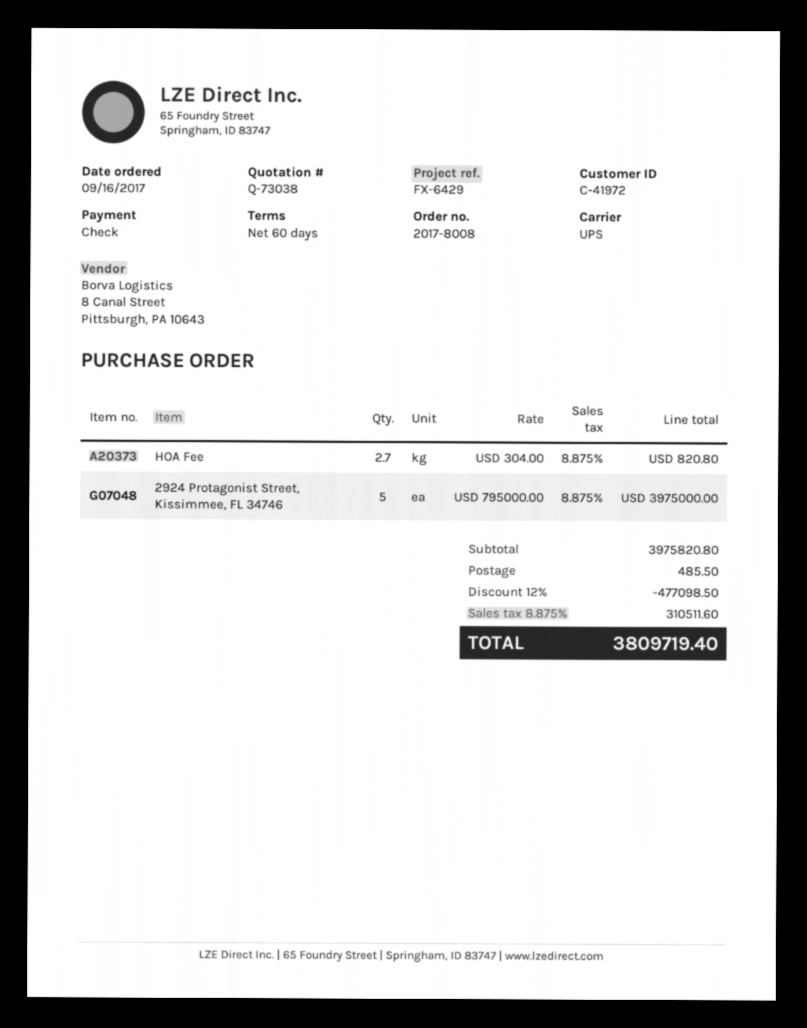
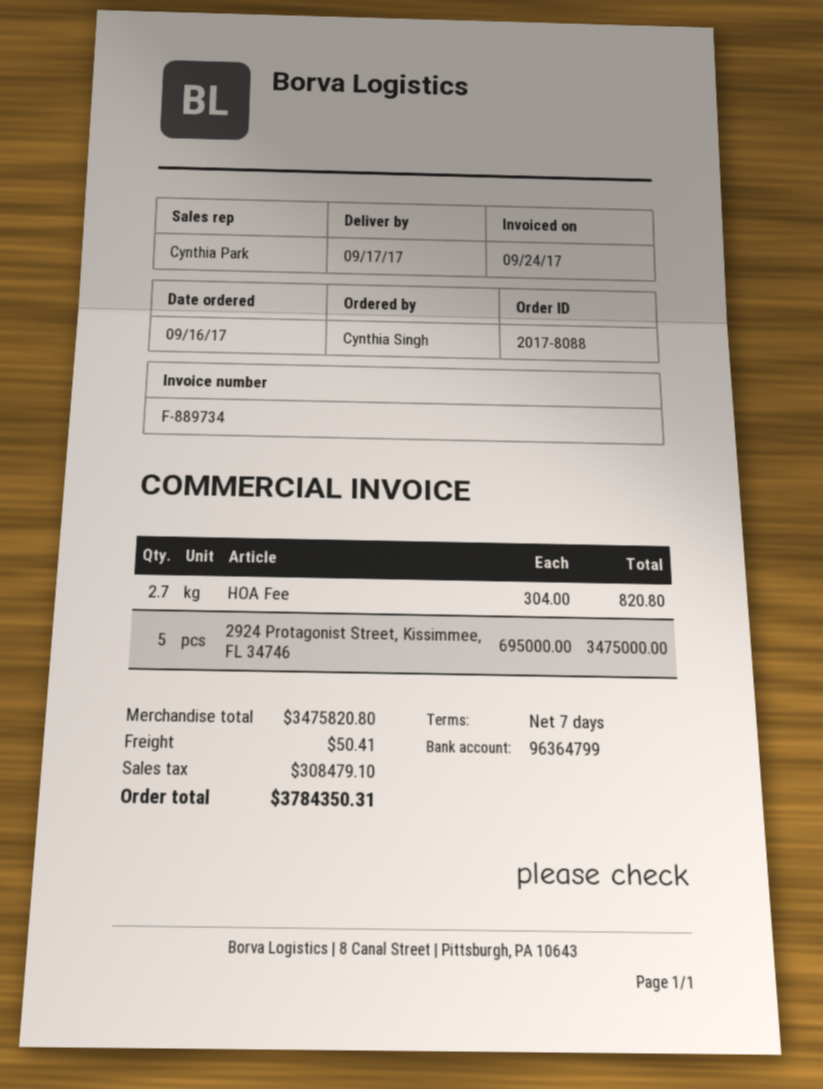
order number: 2017-8008 -> 2017-8088
payment terms: 60 days -> 7 days
2924 Protagonist Street, Kissimmee, FL 34746: 5 x 795000.00 = 3975000.00 -> 5 x 695000.00 = 3475000.00
subtotal: 3975820.80 -> 3475820.80
discount: 12% = 477098.50 -> none
shipping: 485.50 -> 50.41
tax: 310511.60 -> 308479.10
total: 3809719.40 -> 3784350.31

